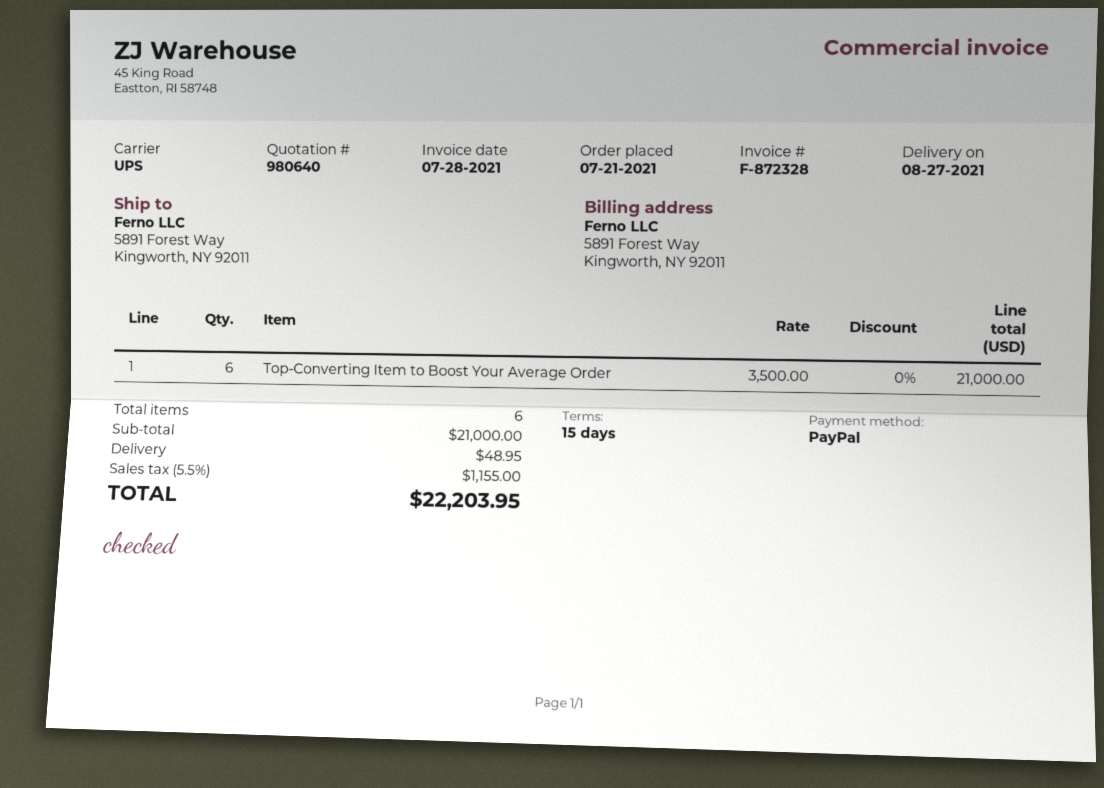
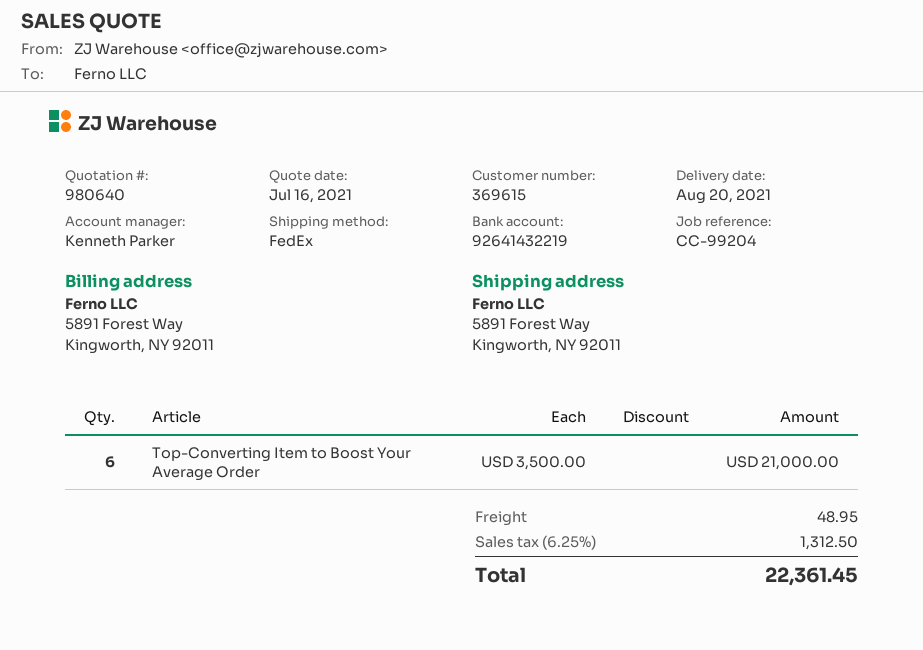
delivery date: 2021-08-27 -> 2021-08-20
shipping method: UPS -> FedEx
tax: 5.5% = 1155.00 -> 6.25% = 1312.50
total: 22203.95 -> 22361.45

